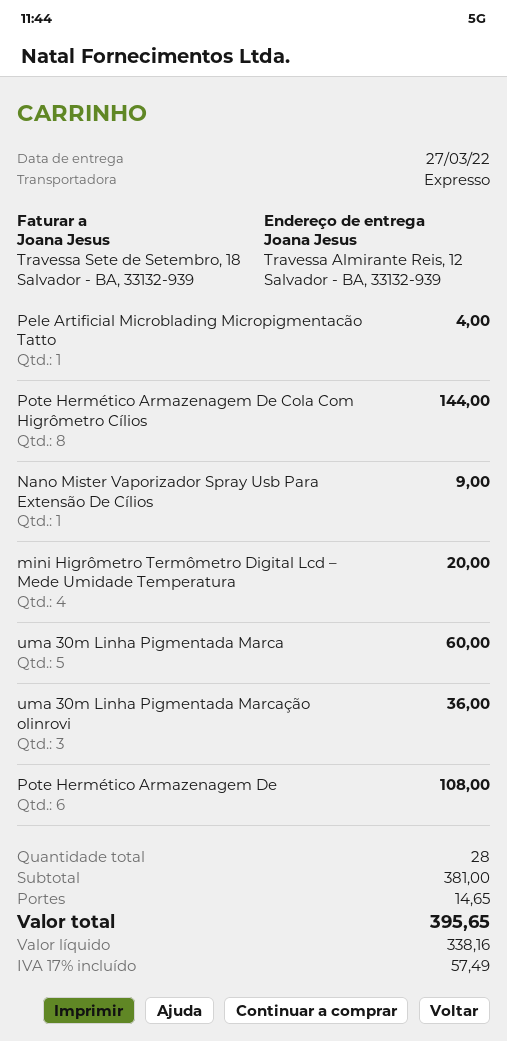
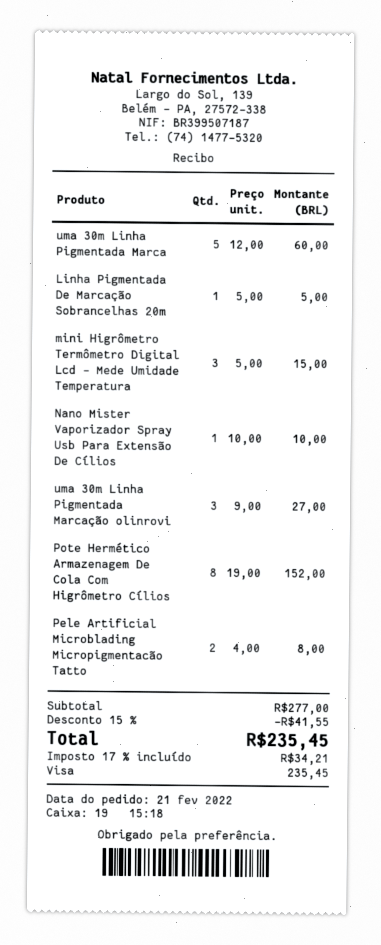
Pele Artificial Microblading Micropigmentacão Tatto: 1 for 4.00 -> 2 for 8.00
Pote Hermético Armazenagem De Cola Com Higrômetro Cílios: 8 for 144.00 -> 8 for 152.00
Nano Mister Vaporizador Spray Usb Para Extensão De Cílios: 1 for 9.00 -> 1 for 10.00
mini Higrômetro Termômetro Digital Lcd – Mede Umidade Temperatura: 4 for 20.00 -> 3 for 15.00
uma 30m Linha Pigmentada Marcação olinrovi: 3 for 36.00 -> 3 for 27.00
Pote Hermético Armazenagem De: 6 for 108.00 -> none
Linha Pigmentada De Marcação Sobrancelhas 20m: none -> 1 for 5.00
subtotal: 381.00 -> 277.00
discount: none -> 15% = 41.55
shipping: 14.65 -> none
tax: 17% = 57.49 -> 17% = 34.21
total: 395.65 -> 235.45

